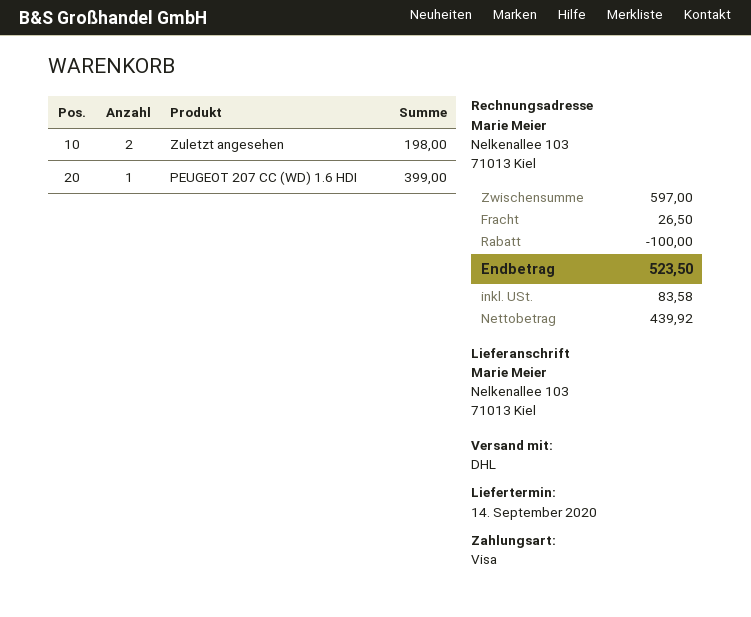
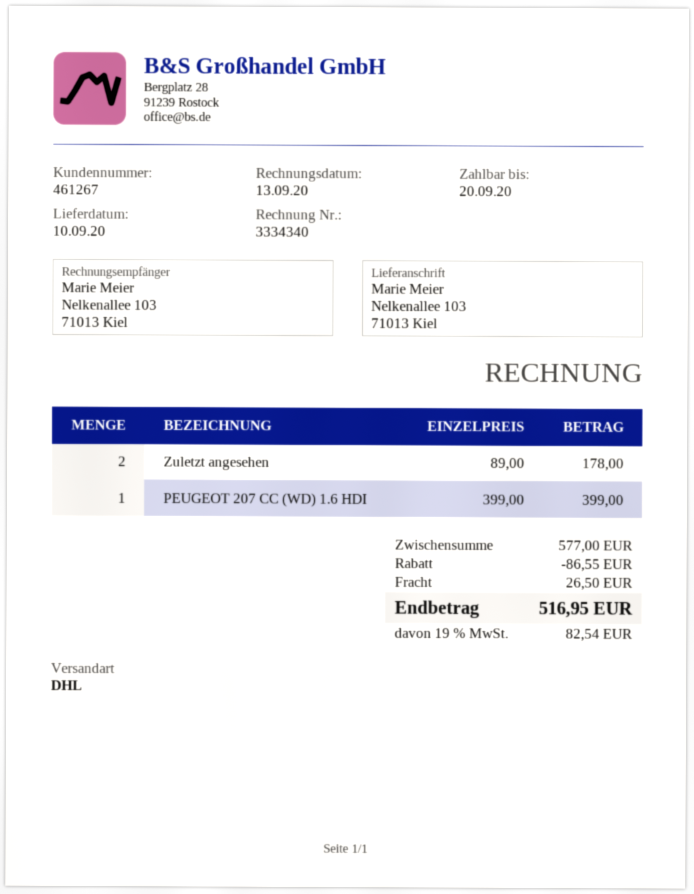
delivery date: 2020-09-14 -> 2020-09-10
Zuletzt angesehen: 2 for 198.00 -> 2 for 178.00
subtotal: 597.00 -> 577.00
discount: 100.00 -> 86.55
tax: 83.58 -> 82.54
total: 523.50 -> 516.95

